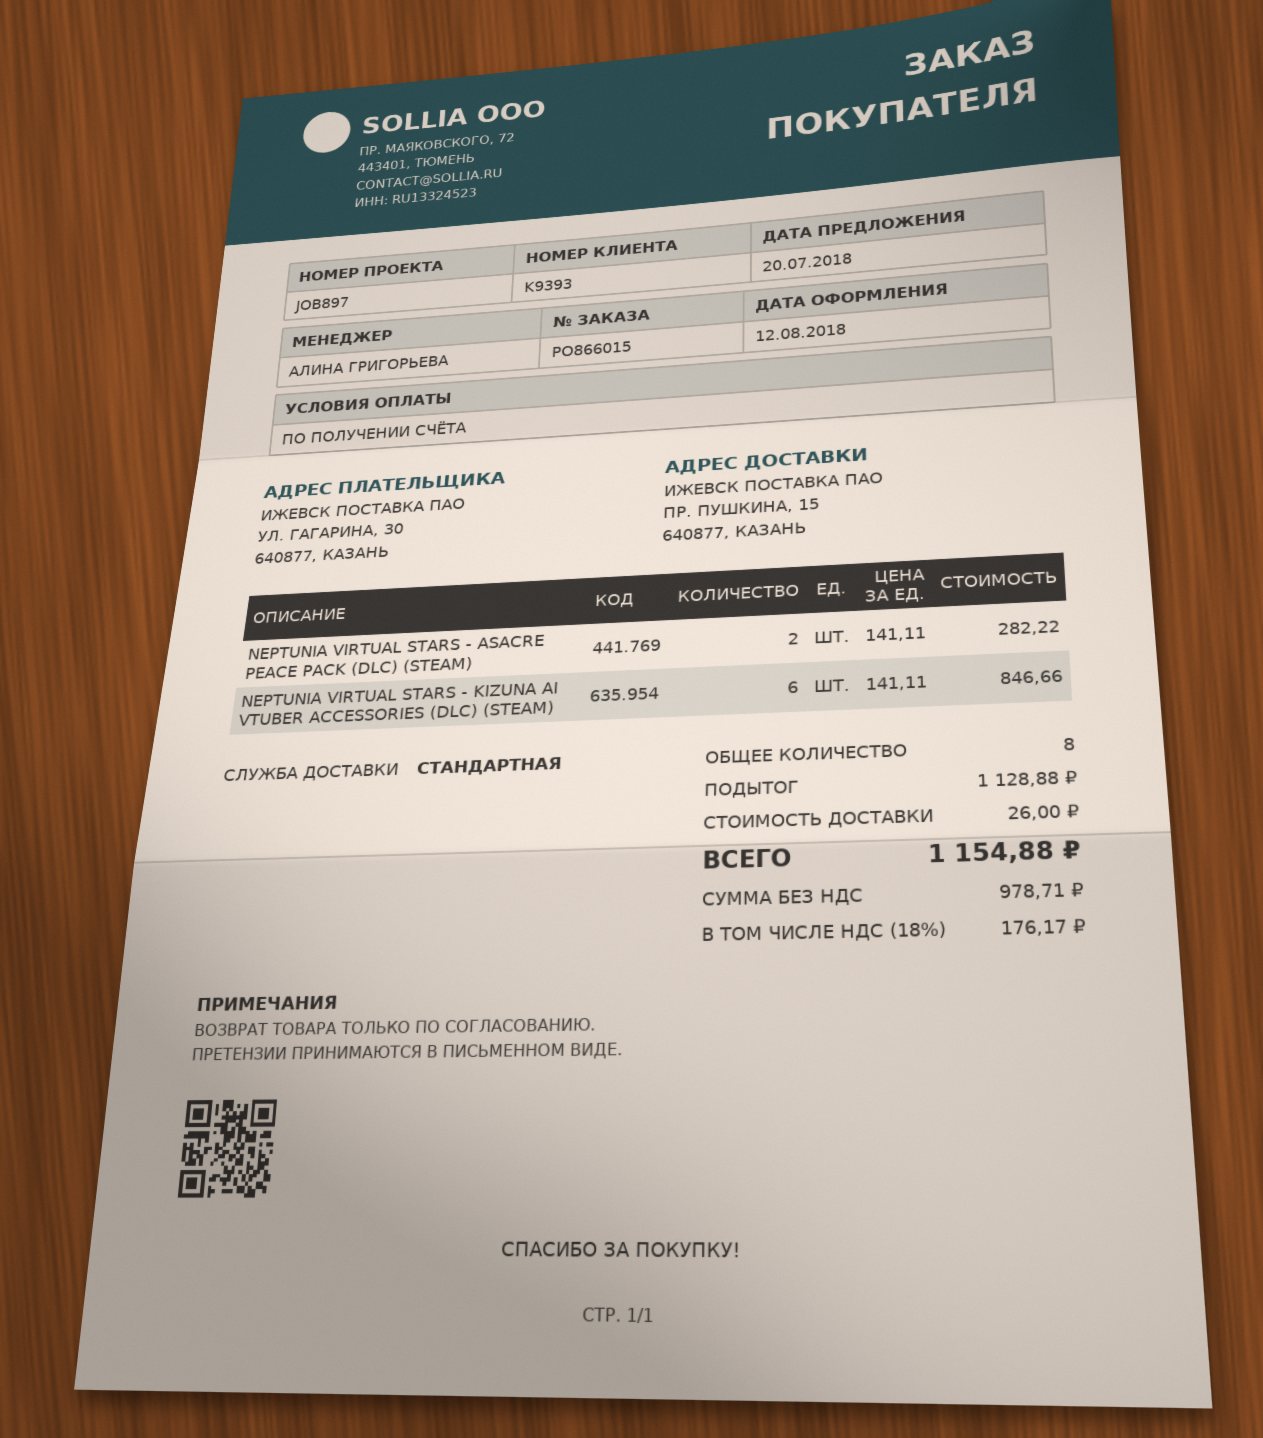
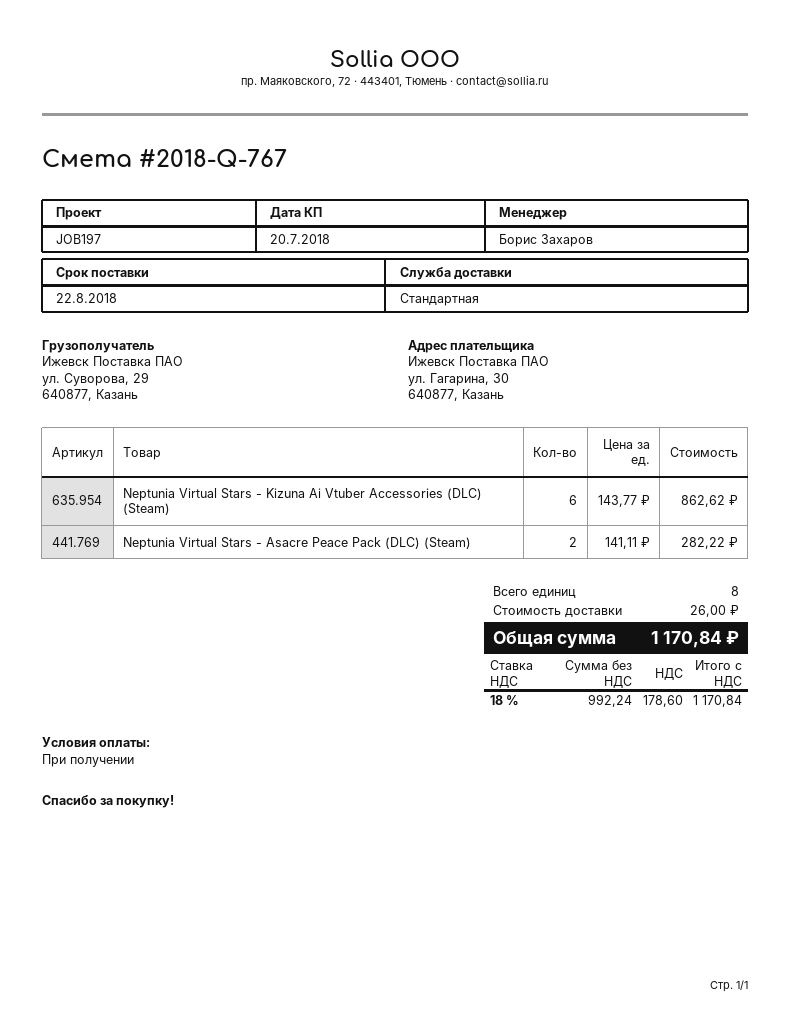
reference: JOB897 -> JOB197
sales rep: АЛИНА ГРИГОРЬЕВА -> Борис Захаров
ship to: ПР. ПУШКИНА, 15, 640877, КАЗАНЬ -> ул. Суворова, 29, 640877, Казань
NEPTUNIA VIRTUAL STARS - KIZUNA AI VTUBER ACCESSORIES (DLC) (STEAM): 6 x 141.11 = 846.66 -> 6 x 143.77 = 862.62
net: 978.71 -> 992.24
tax: 18% = 176.17 -> 18% = 178.60
total: 1154.88 -> 1170.84

